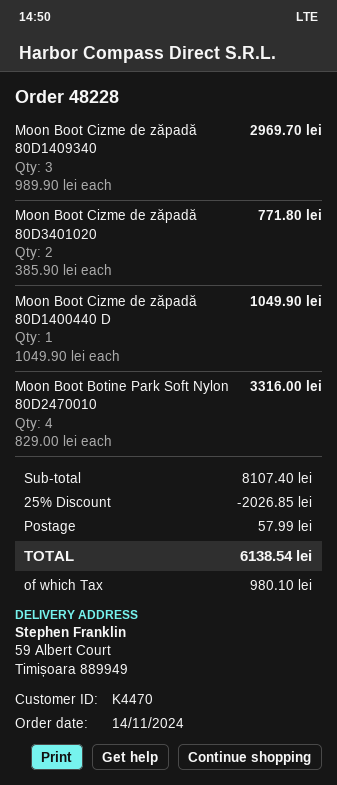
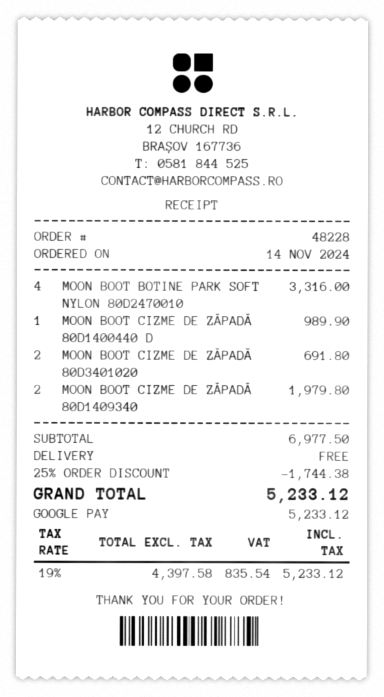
Moon Boot Cizme de zăpadă 80D1409340: 3 for 2969.70 -> 2 for 1979.80
Moon Boot Cizme de zăpadă 80D3401020: 2 for 771.80 -> 2 for 691.80
Moon Boot Cizme de zăpadă 80D1400440 D: 1 for 1049.90 -> 1 for 989.90
subtotal: 8107.40 -> 6977.50
discount: 25% = 2026.85 -> 25% = 1744.38
shipping: 57.99 -> 0.00
tax: 980.10 -> 835.54
total: 6138.54 -> 5233.12

